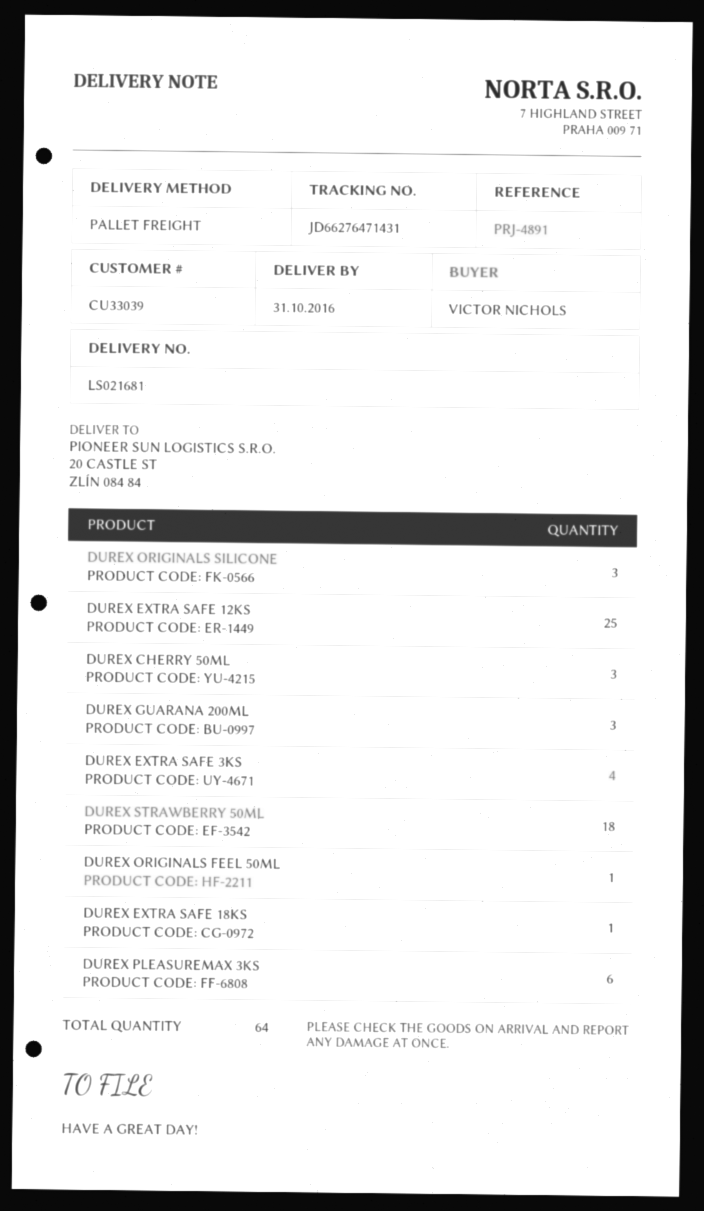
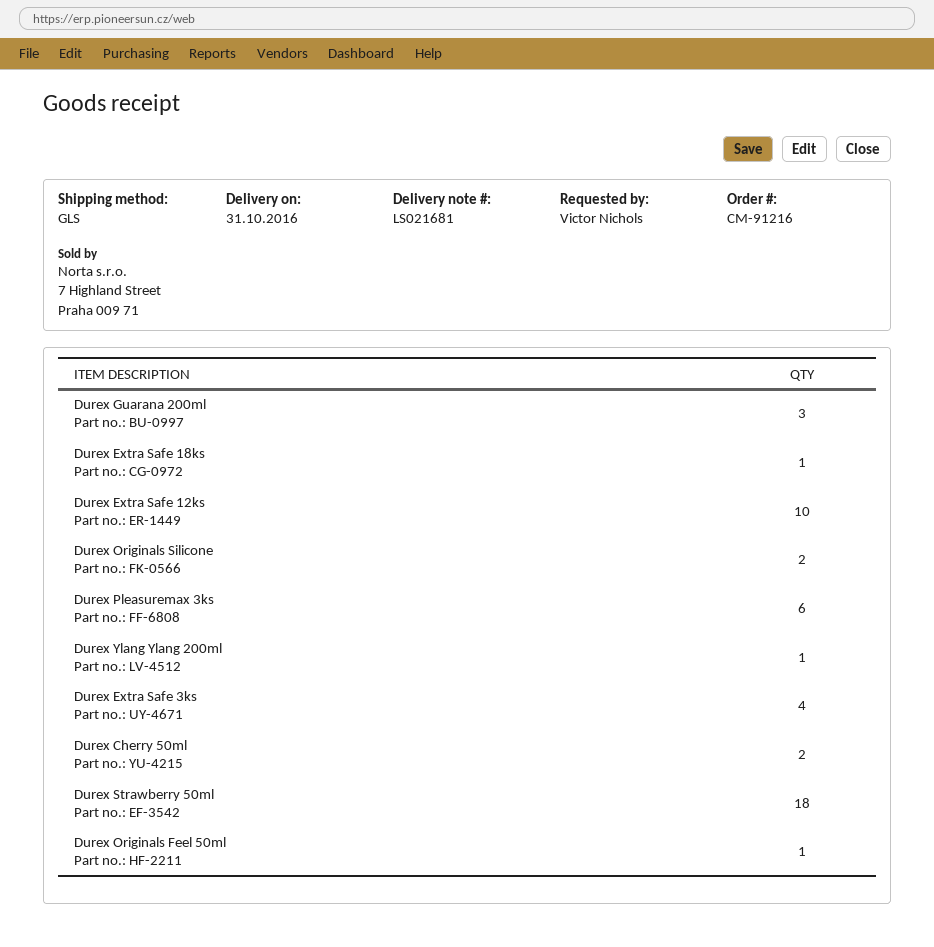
shipping method: pallet freight -> GLS
DUREX ORIGINALS SILICONE: 3 -> 2
DUREX EXTRA SAFE 12KS: 25 -> 10
DUREX CHERRY 50ML: 3 -> 2
Durex Ylang Ylang 200ml: none -> 1

